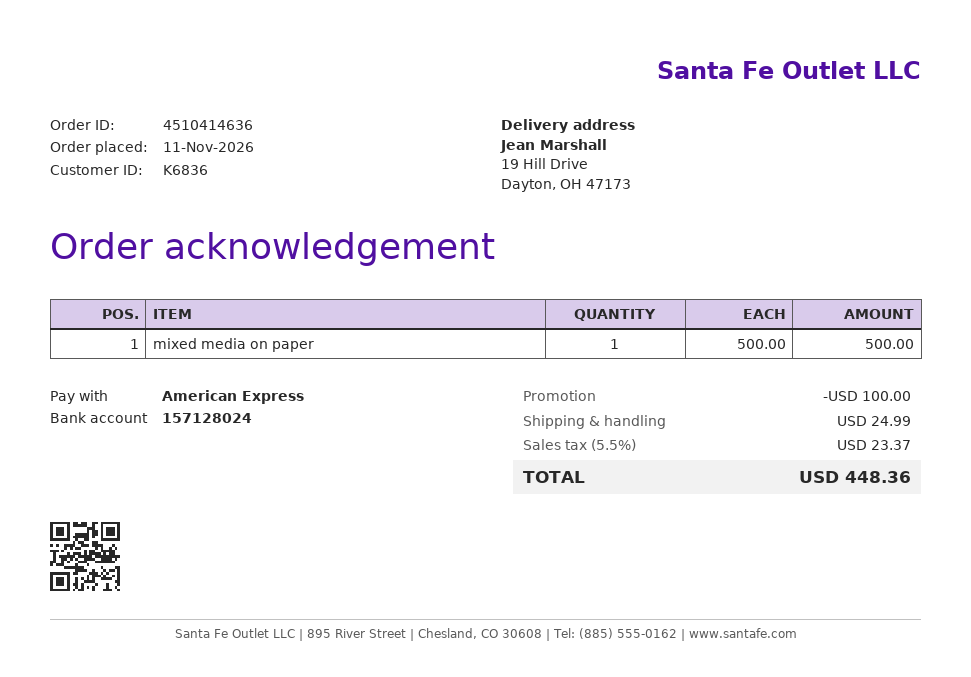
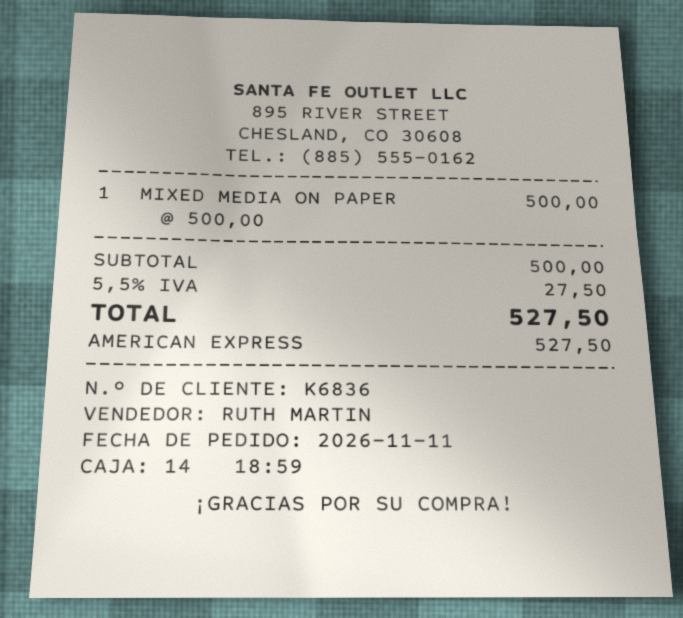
discount: 100.00 -> none
shipping: 24.99 -> none
tax: 5.5% = 23.37 -> 5.5% = 27.50
total: 448.36 -> 527.50

